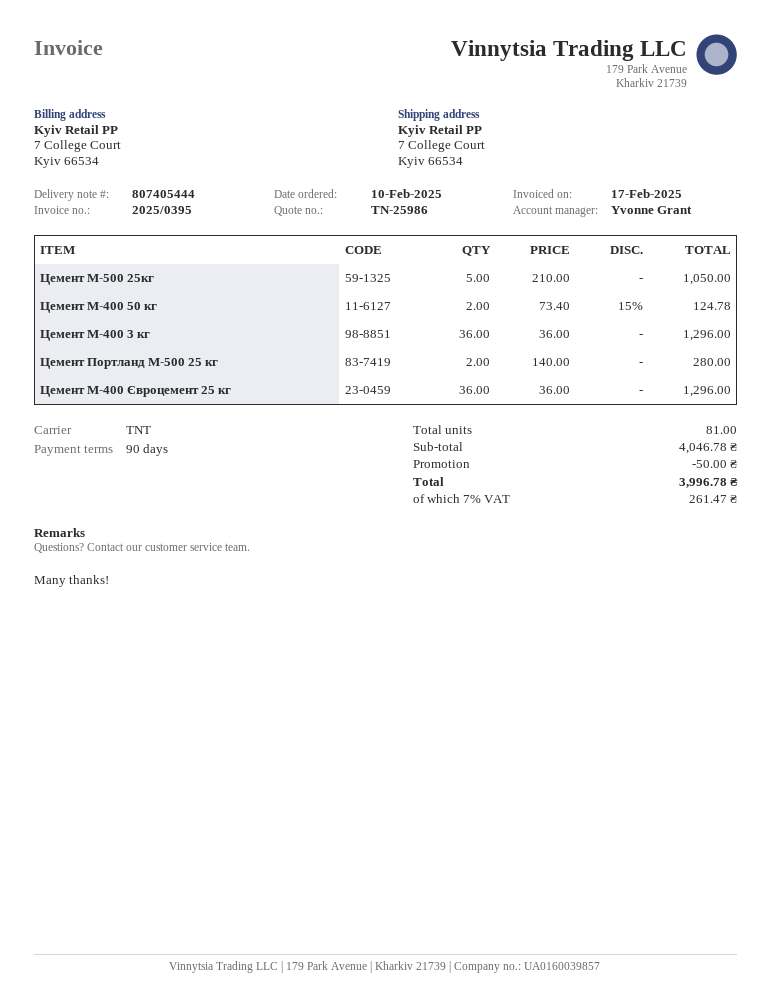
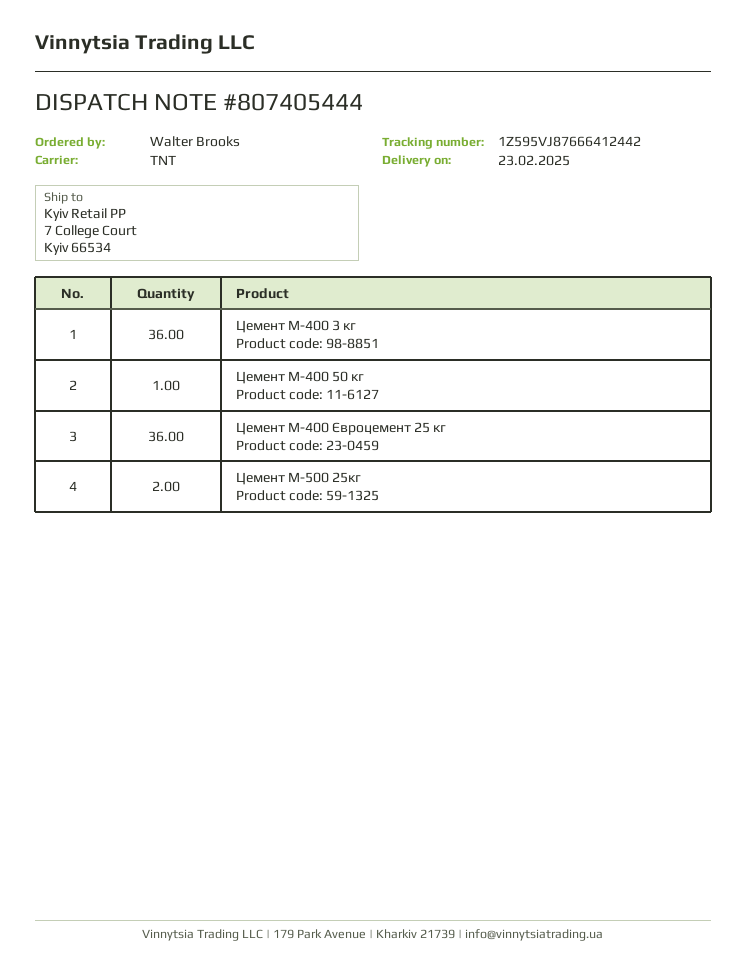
Цемент М-500 25кг: 5 -> 2
Цемент М-400 50 кг: 2 -> 1
Цемент Портланд М-500 25 кг: 2 -> none

